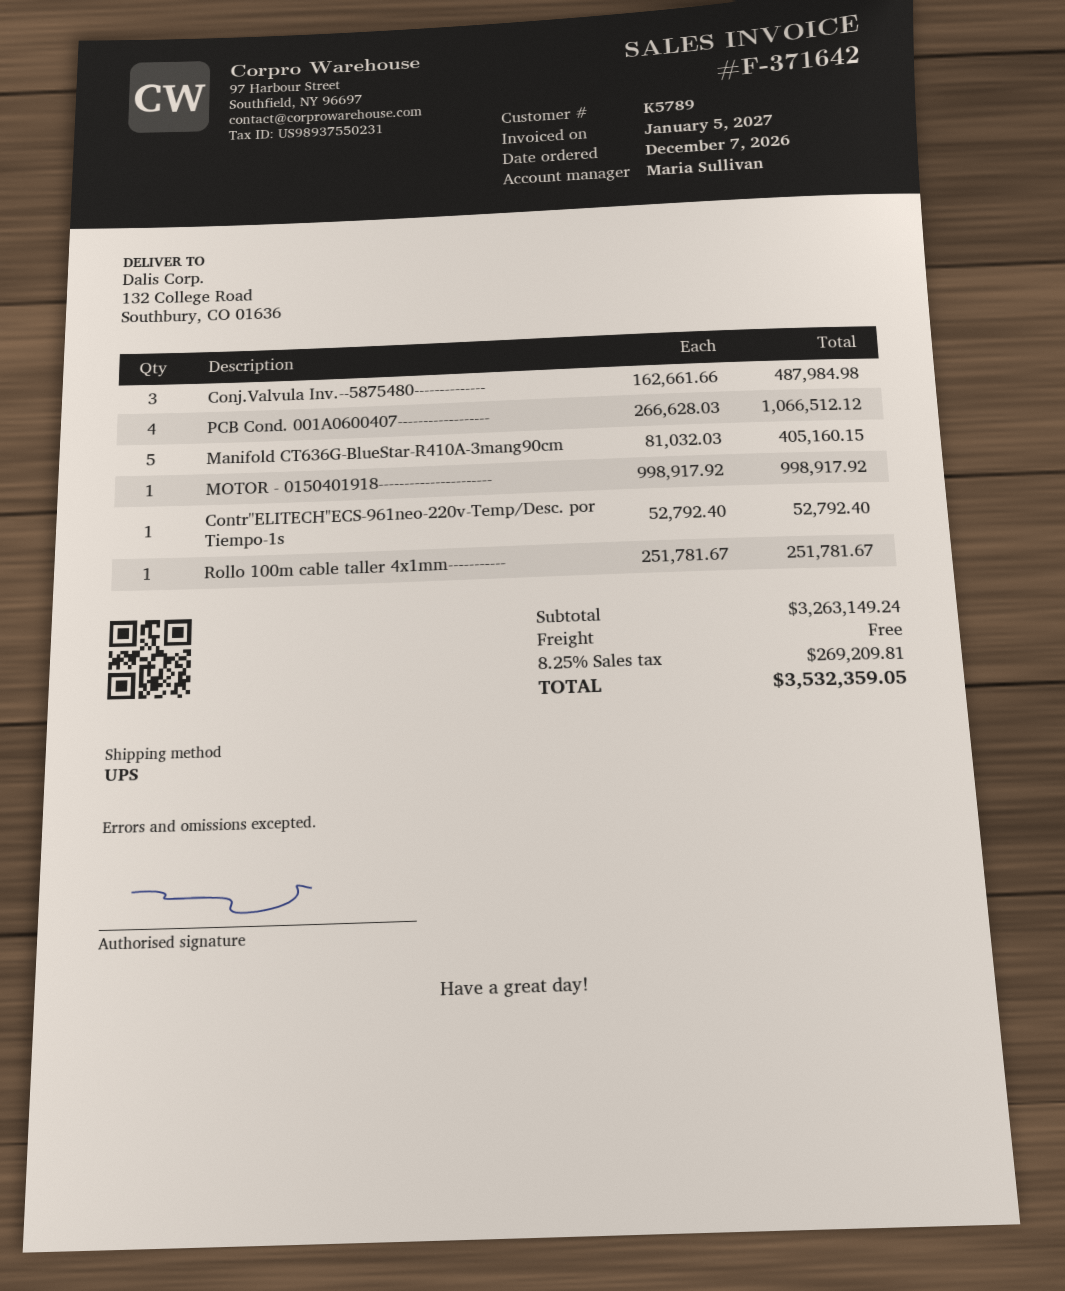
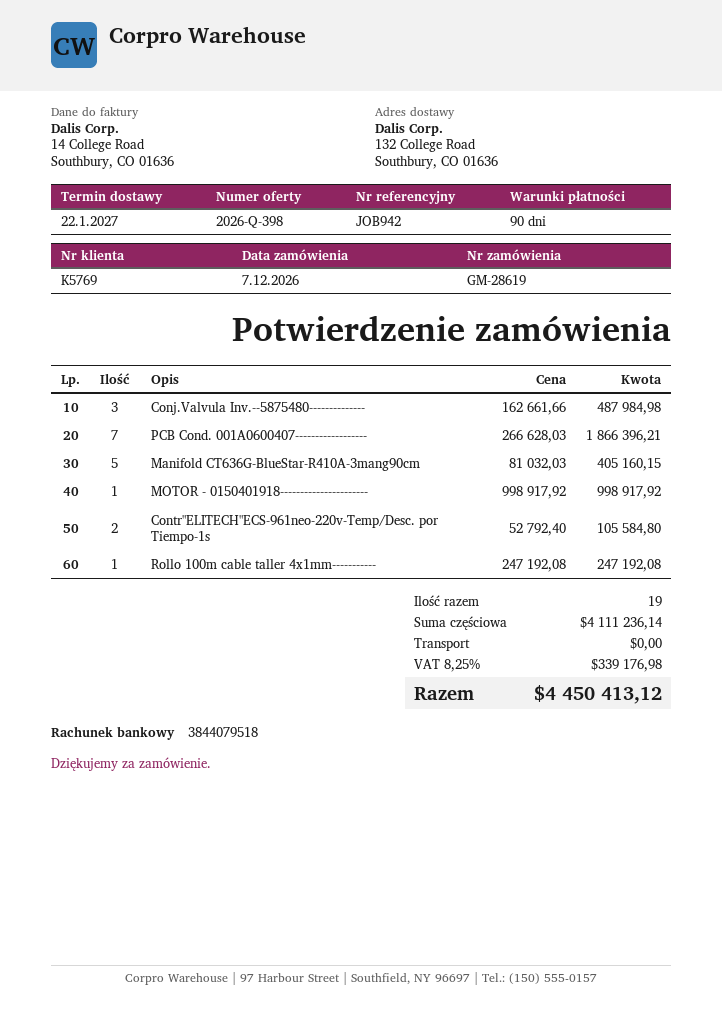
customer number: K5789 -> K5769
PCB Cond. 001A0600407------------------: 4 x 266628.03 = 1066512.12 -> 7 x 266628.03 = 1866396.21
Contr"ELITECH"ECS-961neo-220v-Temp/Desc. por Tiempo-1s: 1 x 52792.40 = 52792.40 -> 2 x 52792.40 = 105584.80
Rollo 100m cable taller 4x1mm-----------: 1 x 251781.67 = 251781.67 -> 1 x 247192.08 = 247192.08
subtotal: 3263149.24 -> 4111236.14
tax: 8.25% = 269209.81 -> 8.25% = 339176.98
total: 3532359.05 -> 4450413.12

